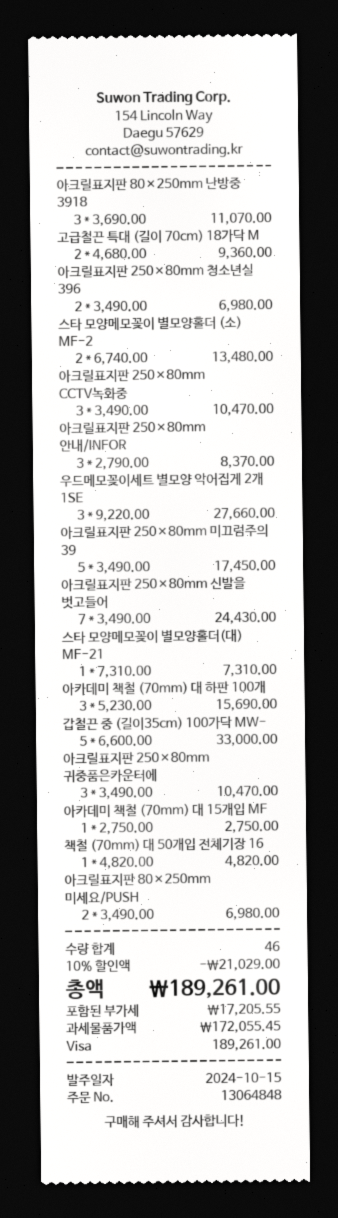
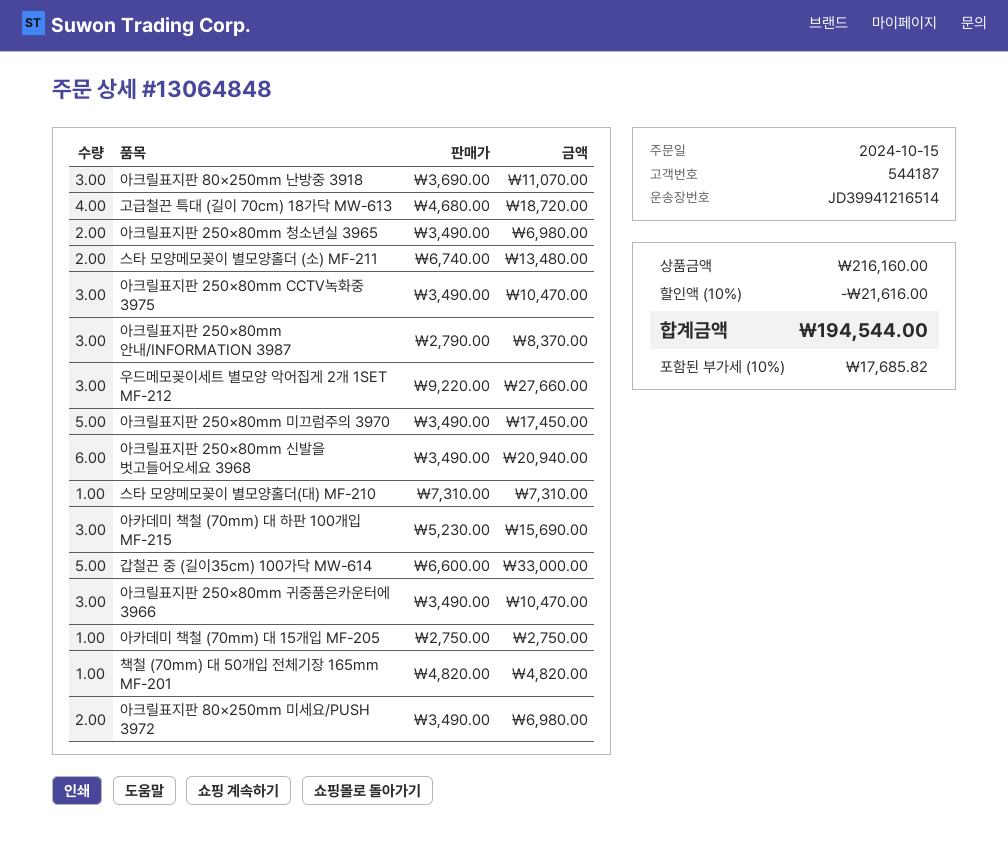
고급철끈 특대 (길이 70cm) 18가닥 M: 2 x 4680.00 = 9360.00 -> 4 x 4680.00 = 18720.00
아크릴표지판 250×80mm 신발을 벗고들어: 7 x 3490.00 = 24430.00 -> 6 x 3490.00 = 20940.00
discount: 10% = 21029.00 -> 10% = 21616.00
tax: 17205.55 -> 17685.82
total: 189261.00 -> 194544.00

